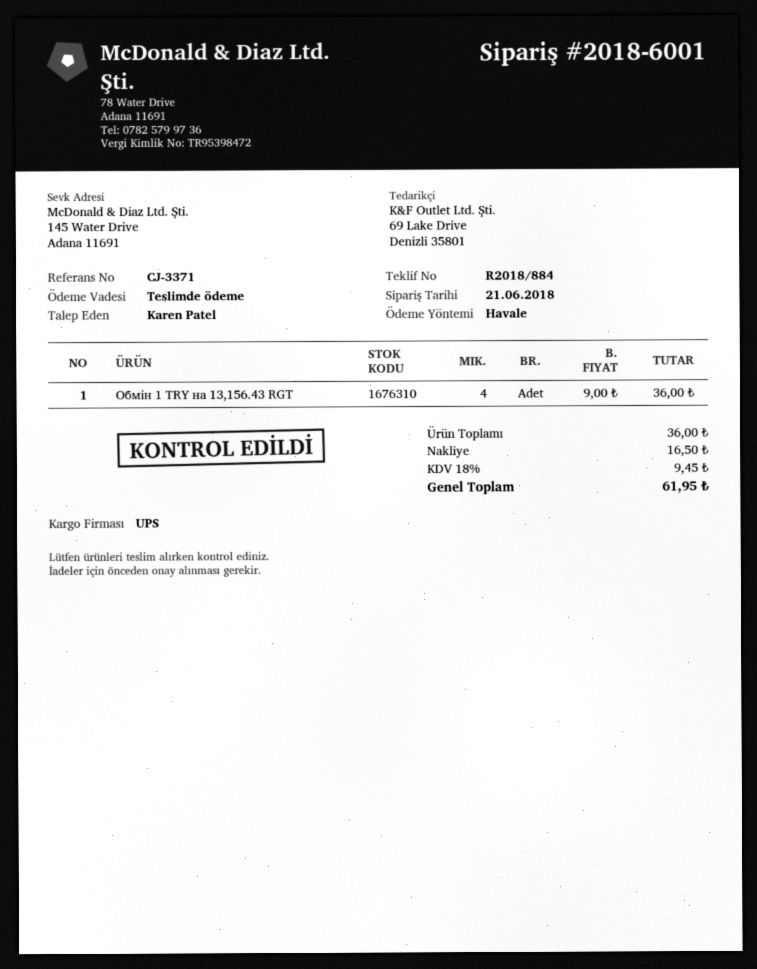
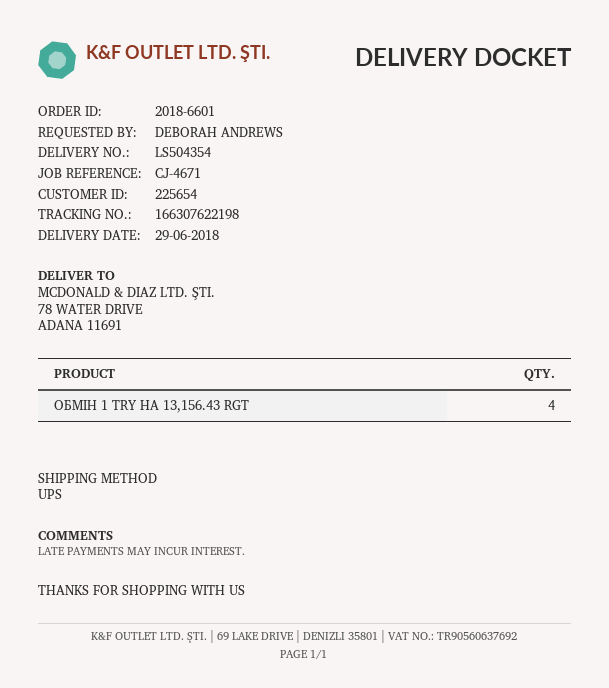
order number: 2018-6001 -> 2018-6601
reference: CJ-3371 -> CJ-4671
ordered by: Karen Patel -> DEBORAH ANDREWS
ship to: 145 Water Drive, Adana 11691 -> 78 WATER DRIVE, ADANA 11691

